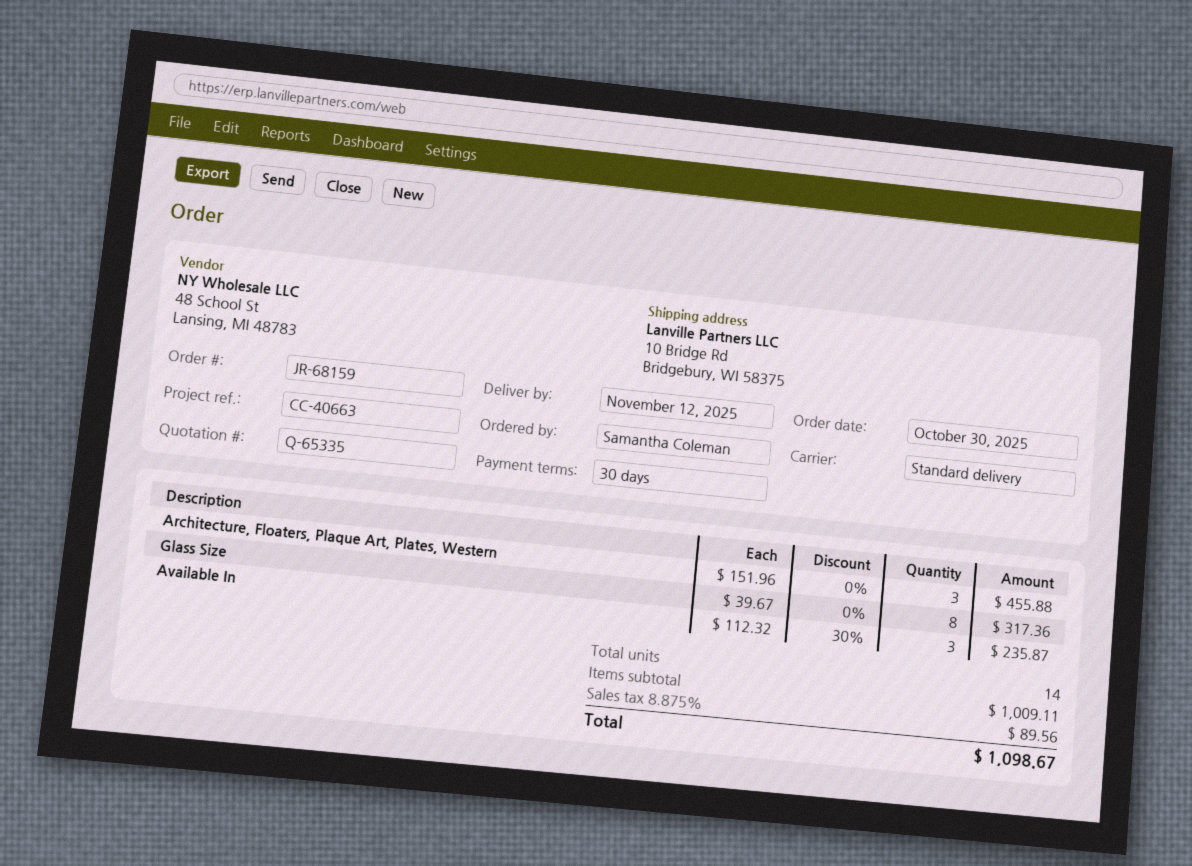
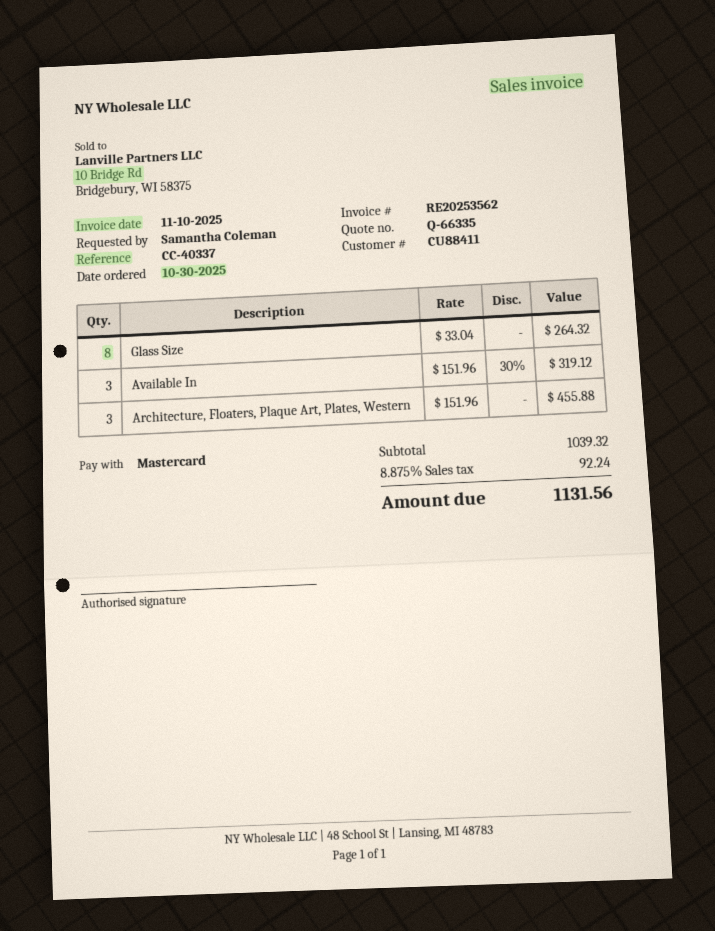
quote number: Q-65335 -> Q-66335
reference: CC-40663 -> CC-40337
Glass Size: 8 x 39.67 = 317.36 -> 8 x 33.04 = 264.32
Available In: 3 x 112.32 - 30% = 235.87 -> 3 x 151.96 - 30% = 319.12
subtotal: 1009.11 -> 1039.32
tax: 8.875% = 89.56 -> 8.875% = 92.24
total: 1098.67 -> 1131.56

